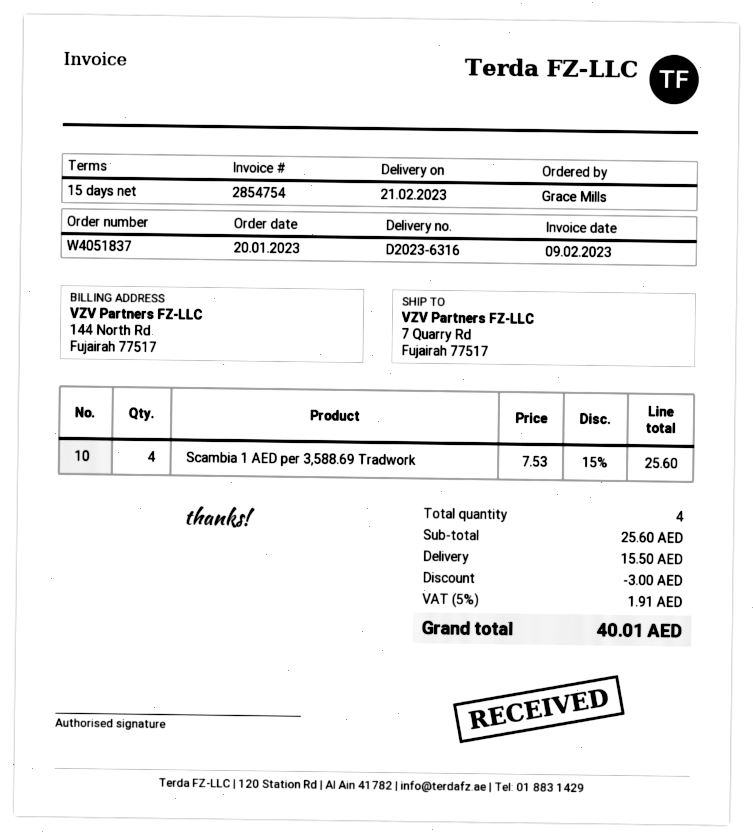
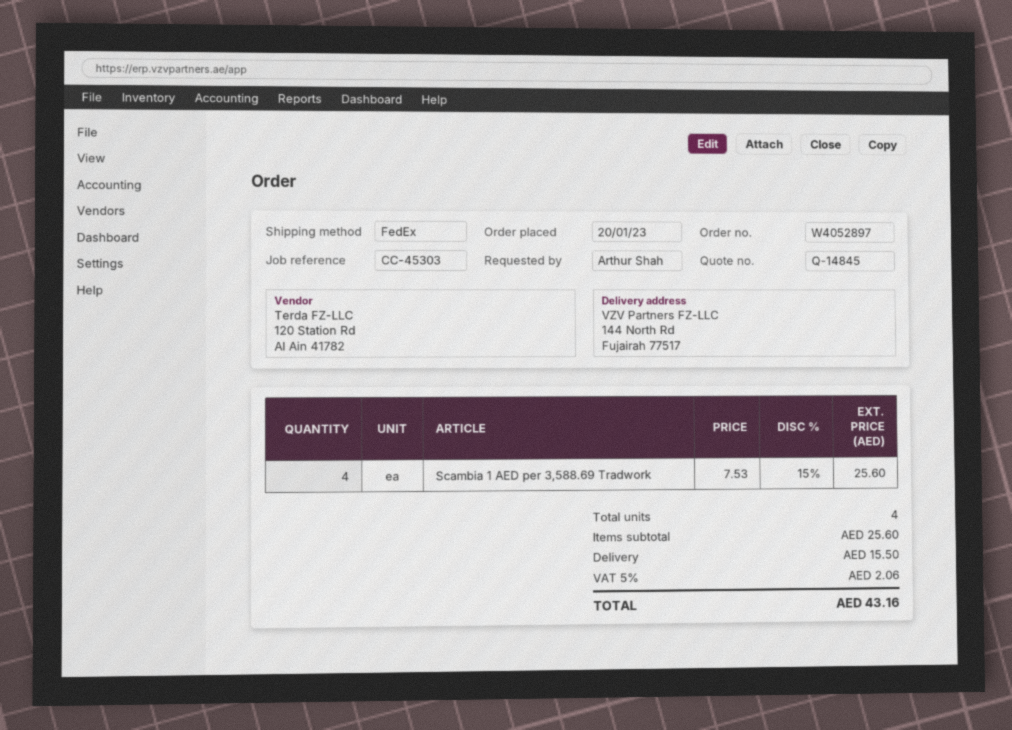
order number: W4051837 -> W4052897
ordered by: Grace Mills -> Arthur Shah
ship to: 7 Quarry Rd, Fujairah 77517 -> 144 North Rd, Fujairah 77517
discount: 3.00 -> none
tax: 5% = 1.91 -> 5% = 2.06
total: 40.01 -> 43.16

